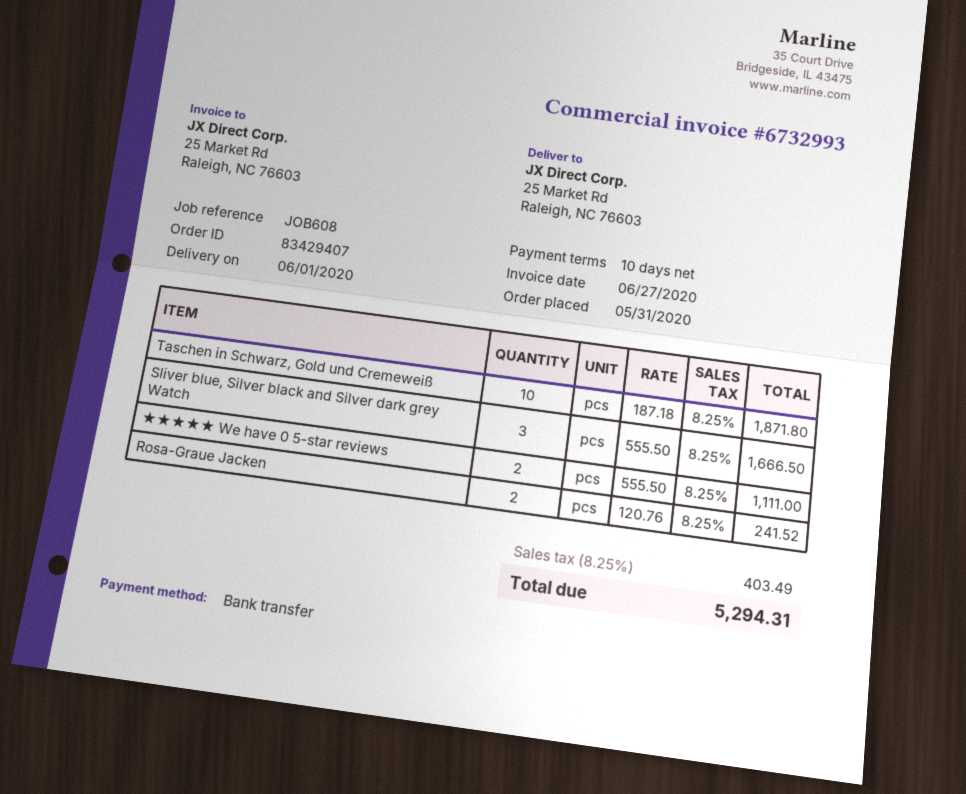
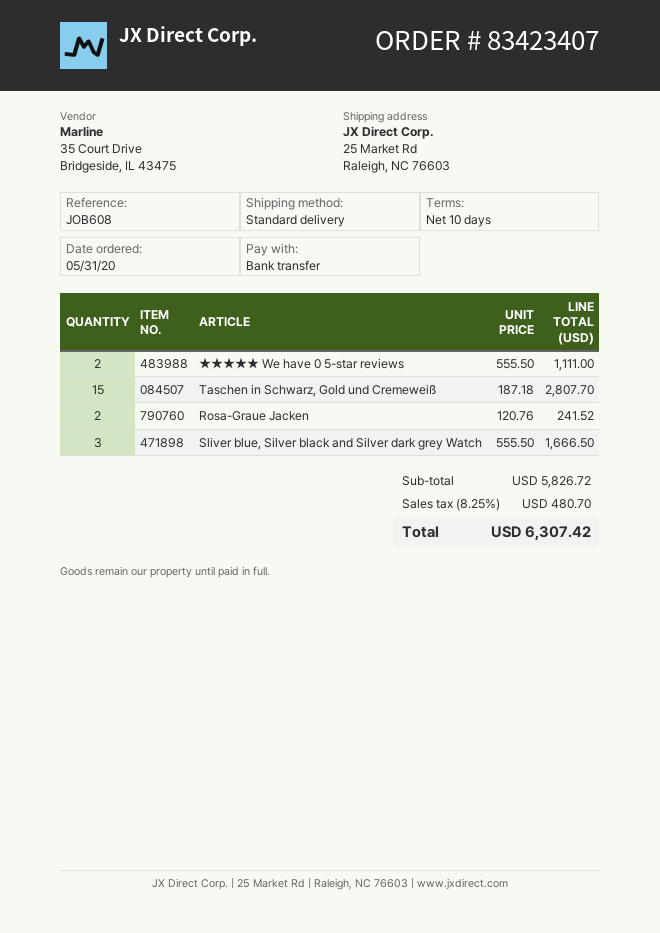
order number: 83429407 -> 83423407
Taschen in Schwarz, Gold und Cremeweiß: 10 x 187.18 = 1871.80 -> 15 x 187.18 = 2807.70
tax: 8.25% = 403.49 -> 8.25% = 480.70
total: 5294.31 -> 6307.42

